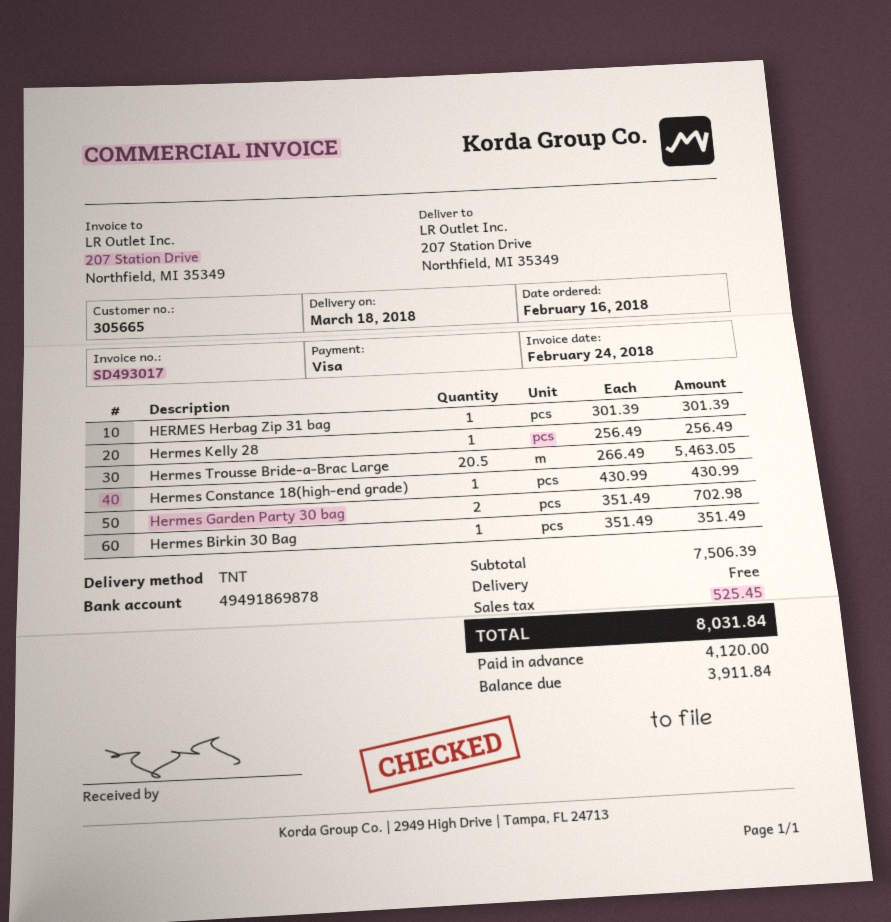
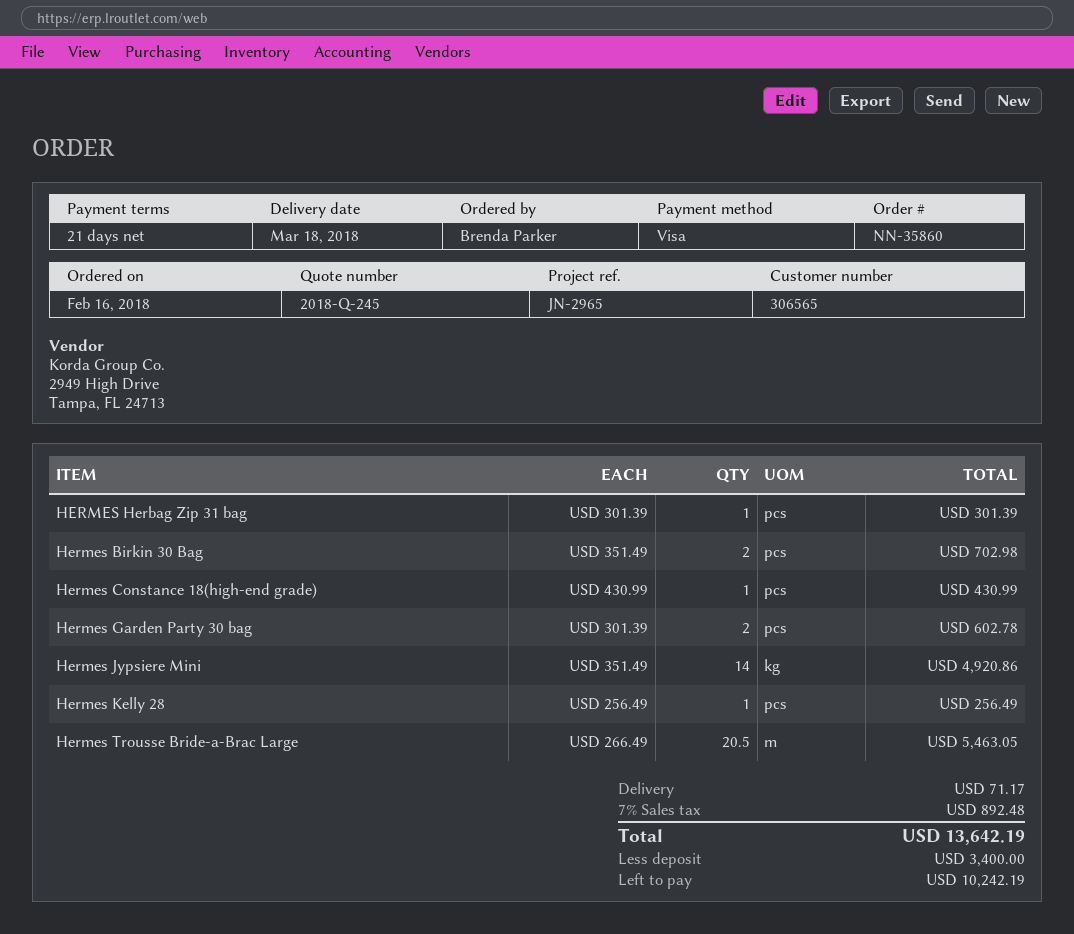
customer number: 305665 -> 306565
Hermes Garden Party 30 bag: 2 x 351.49 = 702.98 -> 2 x 301.39 = 602.78
Hermes Birkin 30 Bag: 1 x 351.49 = 351.49 -> 2 x 351.49 = 702.98
Hermes Jypsiere Mini: none -> 14 x 351.49 = 4920.86
shipping: 0.00 -> 71.17
tax: 525.45 -> 892.48
total: 8031.84 -> 13642.19
deposit: 4120.00 -> 3400.00
balance: 3911.84 -> 10242.19

